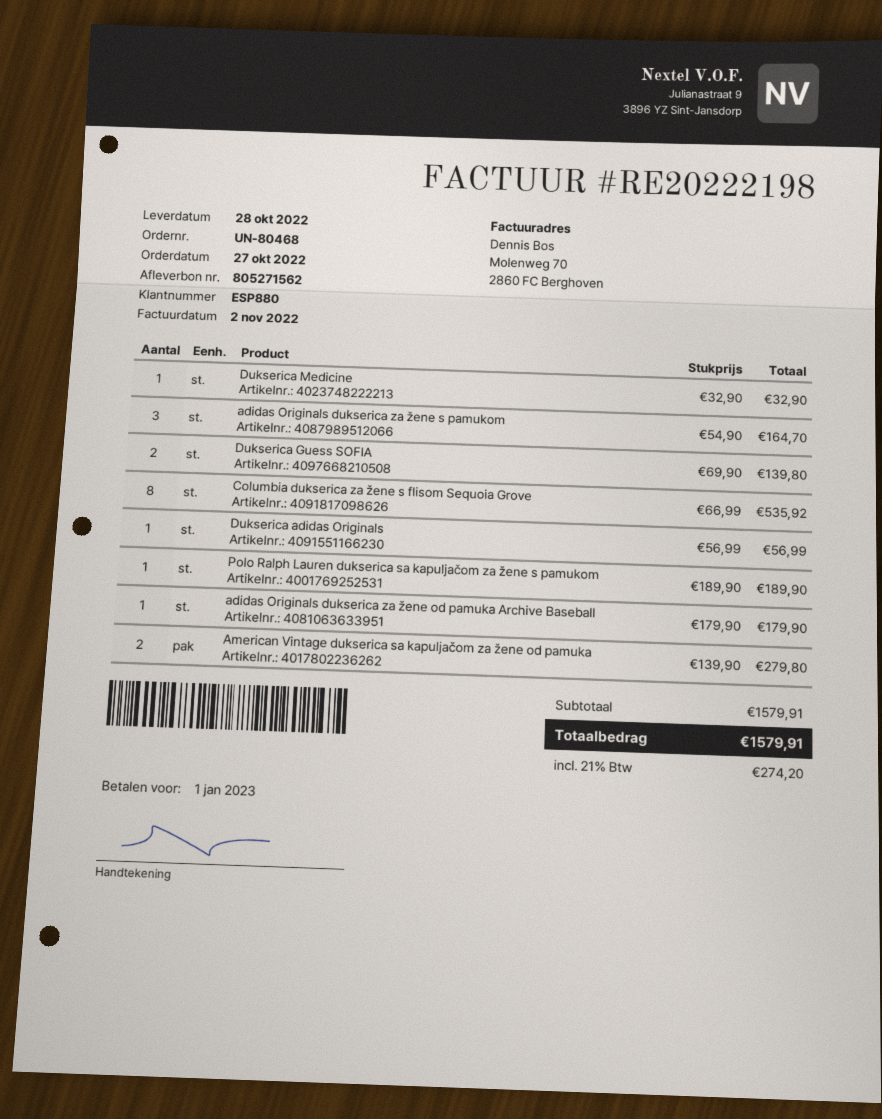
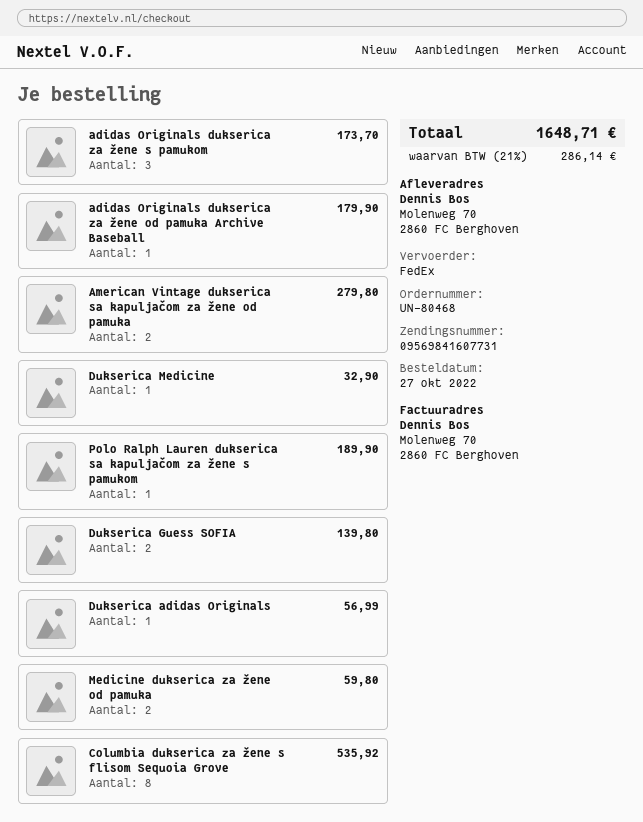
adidas Originals dukserica za žene s pamukom: 3 for 164.70 -> 3 for 173.70
Medicine dukserica za žene od pamuka: none -> 2 for 59.80
tax: 21% = 274.20 -> 21% = 286.14
total: 1579.91 -> 1648.71

